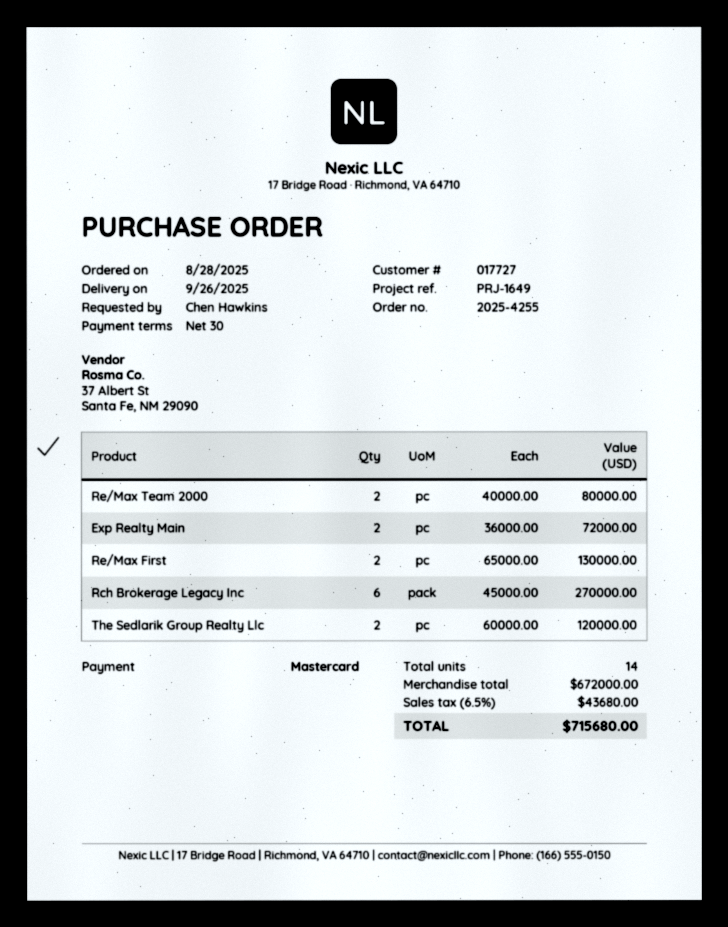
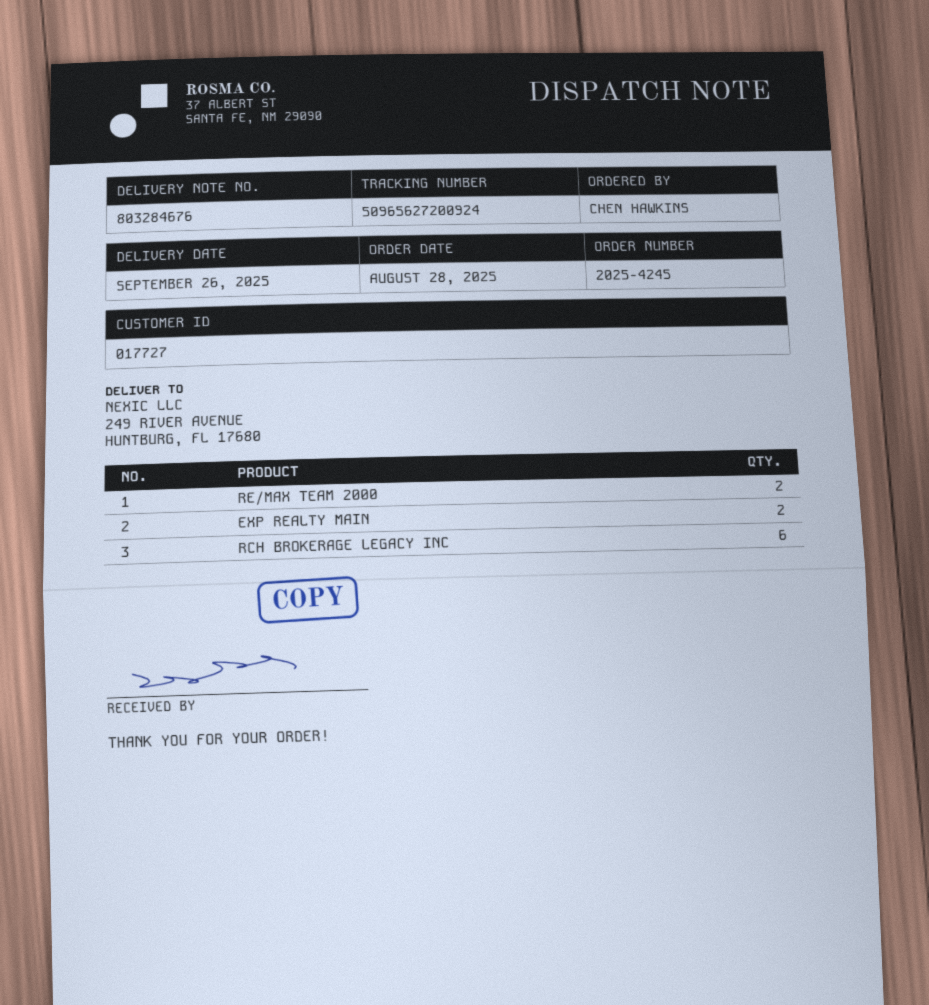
order number: 2025-4255 -> 2025-4245
Re/Max First: 2 -> none
The Sedlarik Group Realty Llc: 2 -> none

